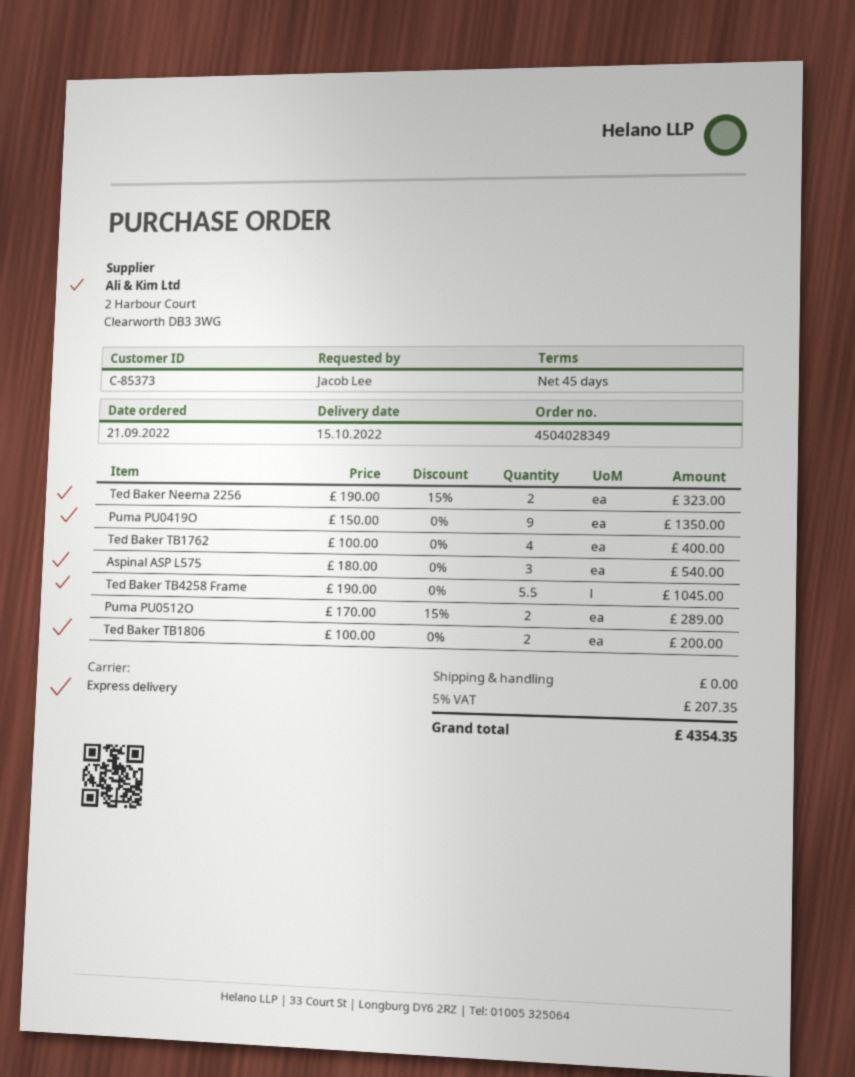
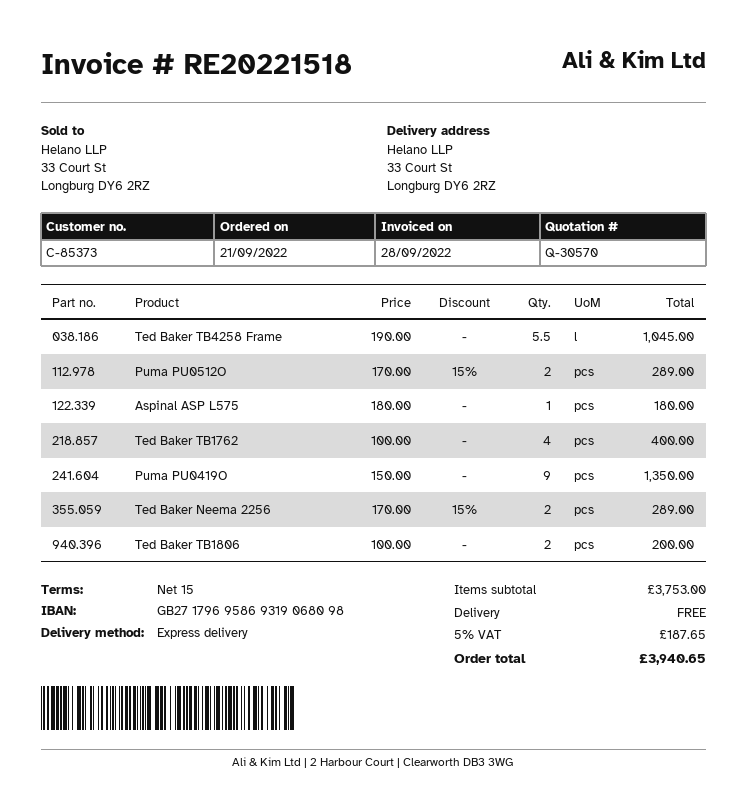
payment terms: 45 days -> 15 days
Ted Baker Neema 2256: 2 x 190.00 - 15% = 323.00 -> 2 x 170.00 - 15% = 289.00
Aspinal ASP L575: 3 x 180.00 = 540.00 -> 1 x 180.00 = 180.00
tax: 5% = 207.35 -> 5% = 187.65
total: 4354.35 -> 3940.65

